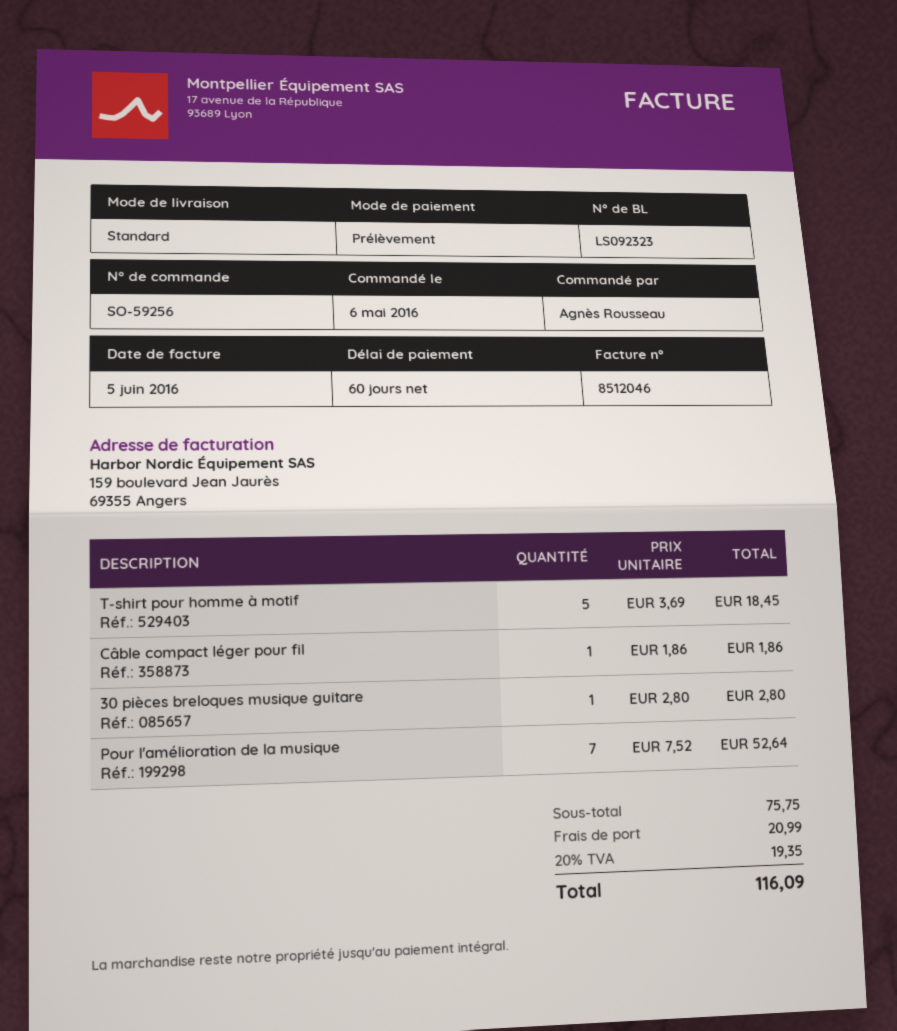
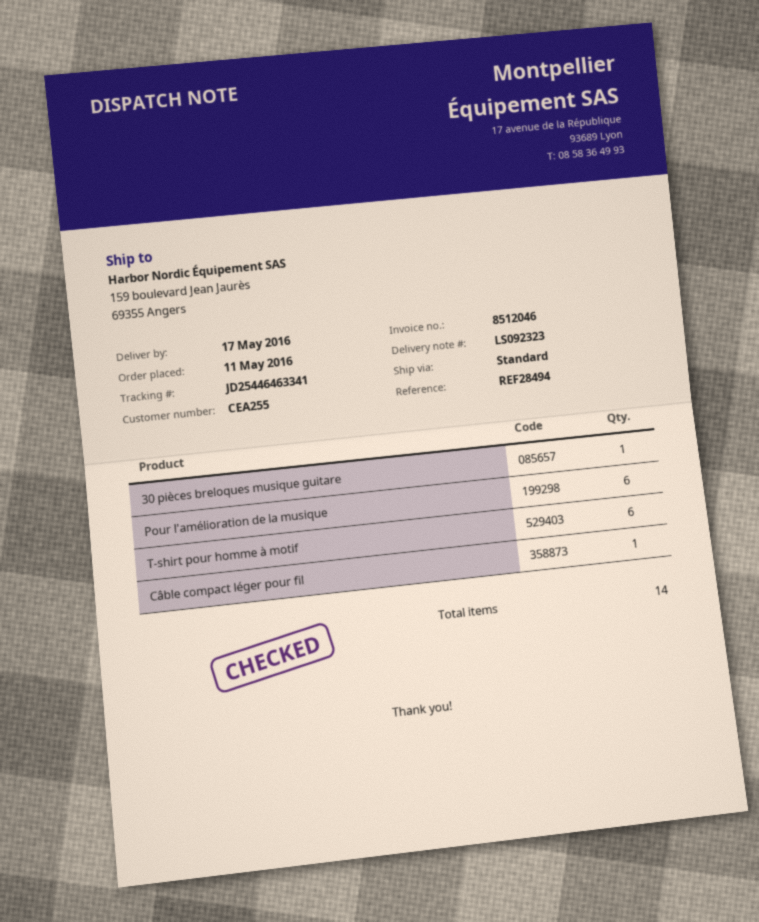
order date: 2016-05-06 -> 2016-05-11
T-shirt pour homme à motif: 5 -> 6
Pour l'amélioration de la musique: 7 -> 6

